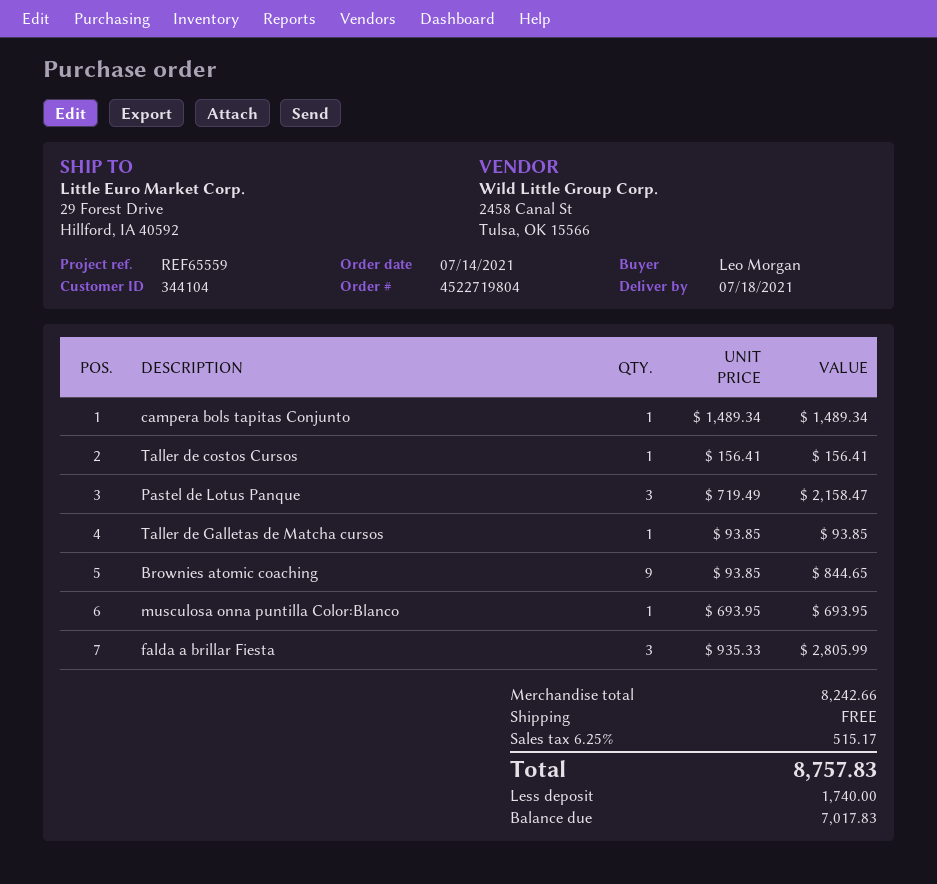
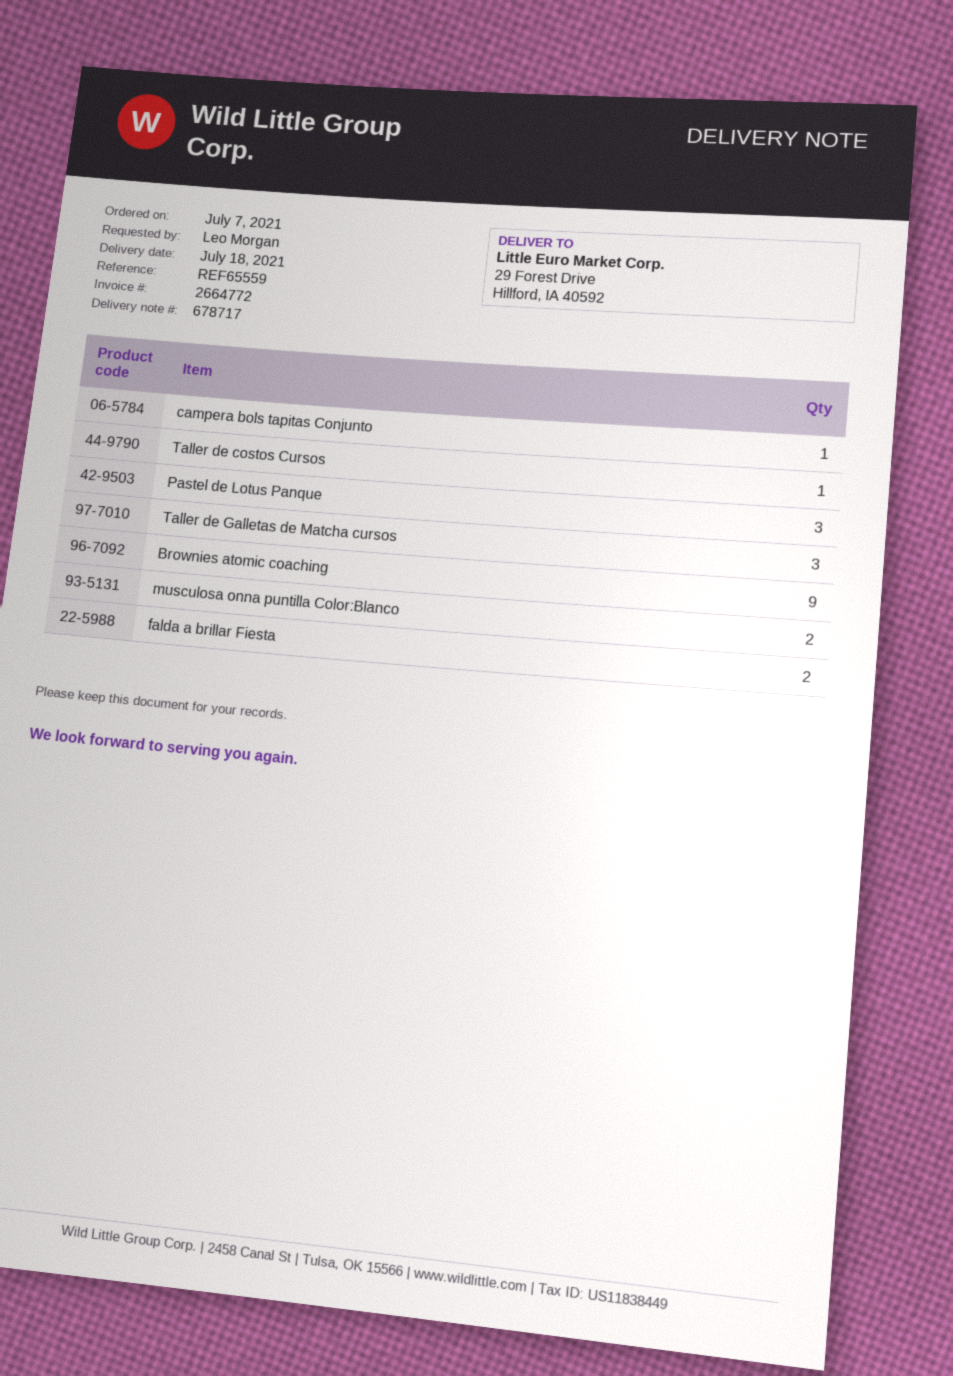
order date: 2021-07-14 -> 2021-07-07
Taller de Galletas de Matcha cursos: 1 -> 3
musculosa onna puntilla Color:Blanco: 1 -> 2
falda a brillar Fiesta: 3 -> 2

